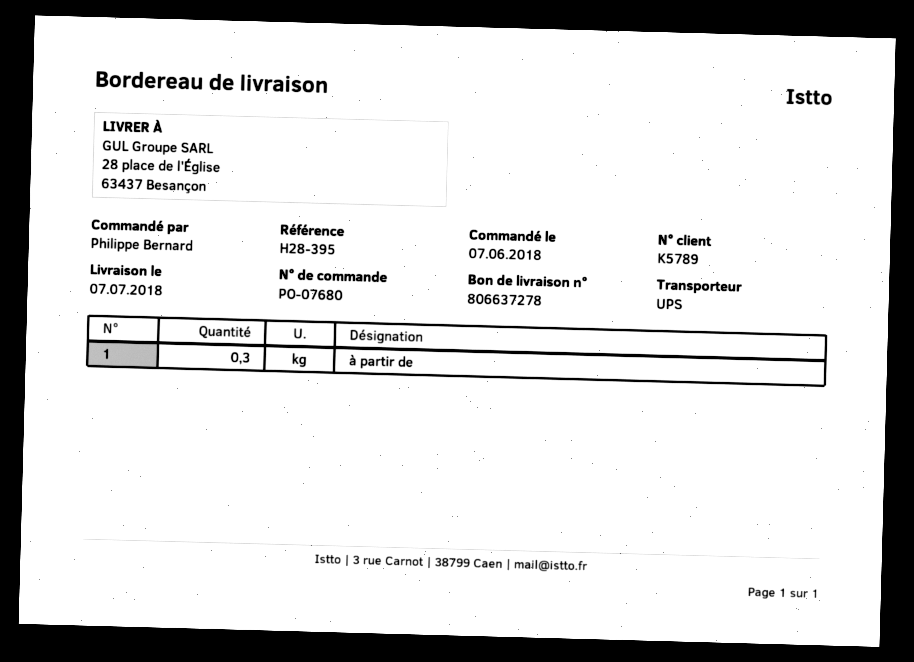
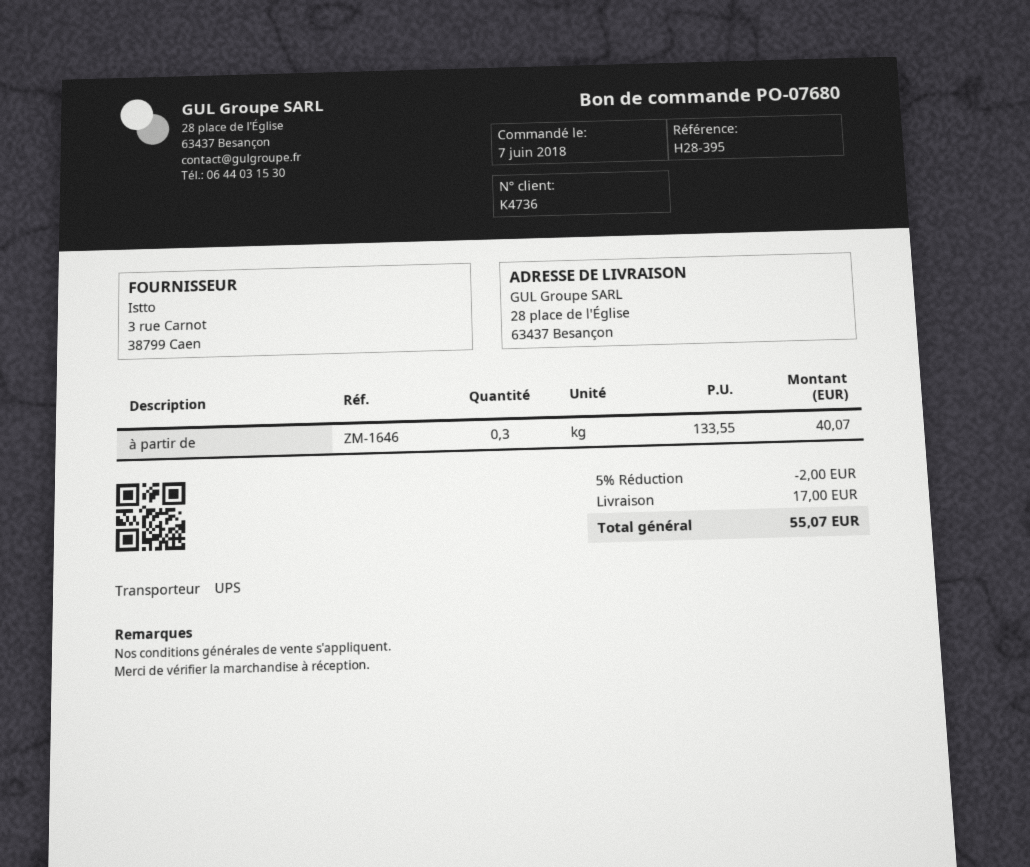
customer number: K5789 -> K4736

